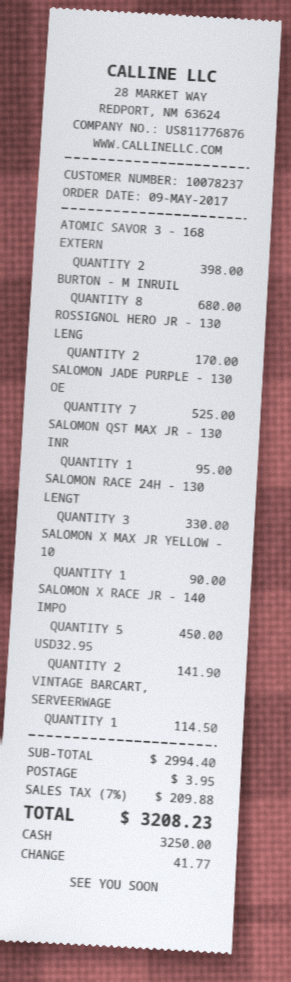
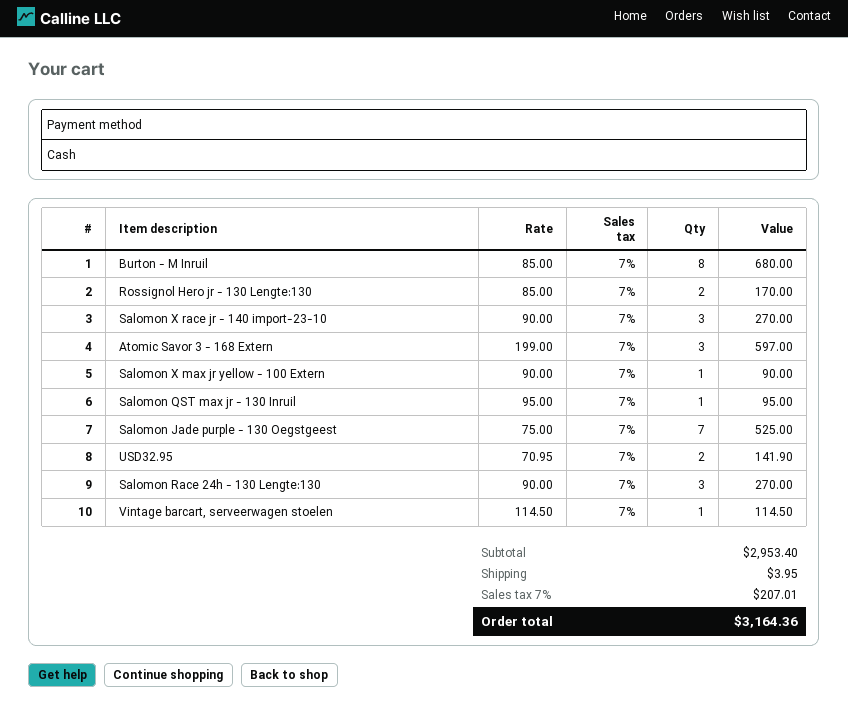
ATOMIC SAVOR 3 - 168 EXTERN: 2 for 398.00 -> 3 for 597.00
SALOMON RACE 24H - 130 LENGT: 3 for 330.00 -> 3 for 270.00
SALOMON X RACE JR - 140 IMPO: 5 for 450.00 -> 3 for 270.00
subtotal: 2994.40 -> 2953.40
tax: 7% = 209.88 -> 7% = 207.01
total: 3208.23 -> 3164.36

